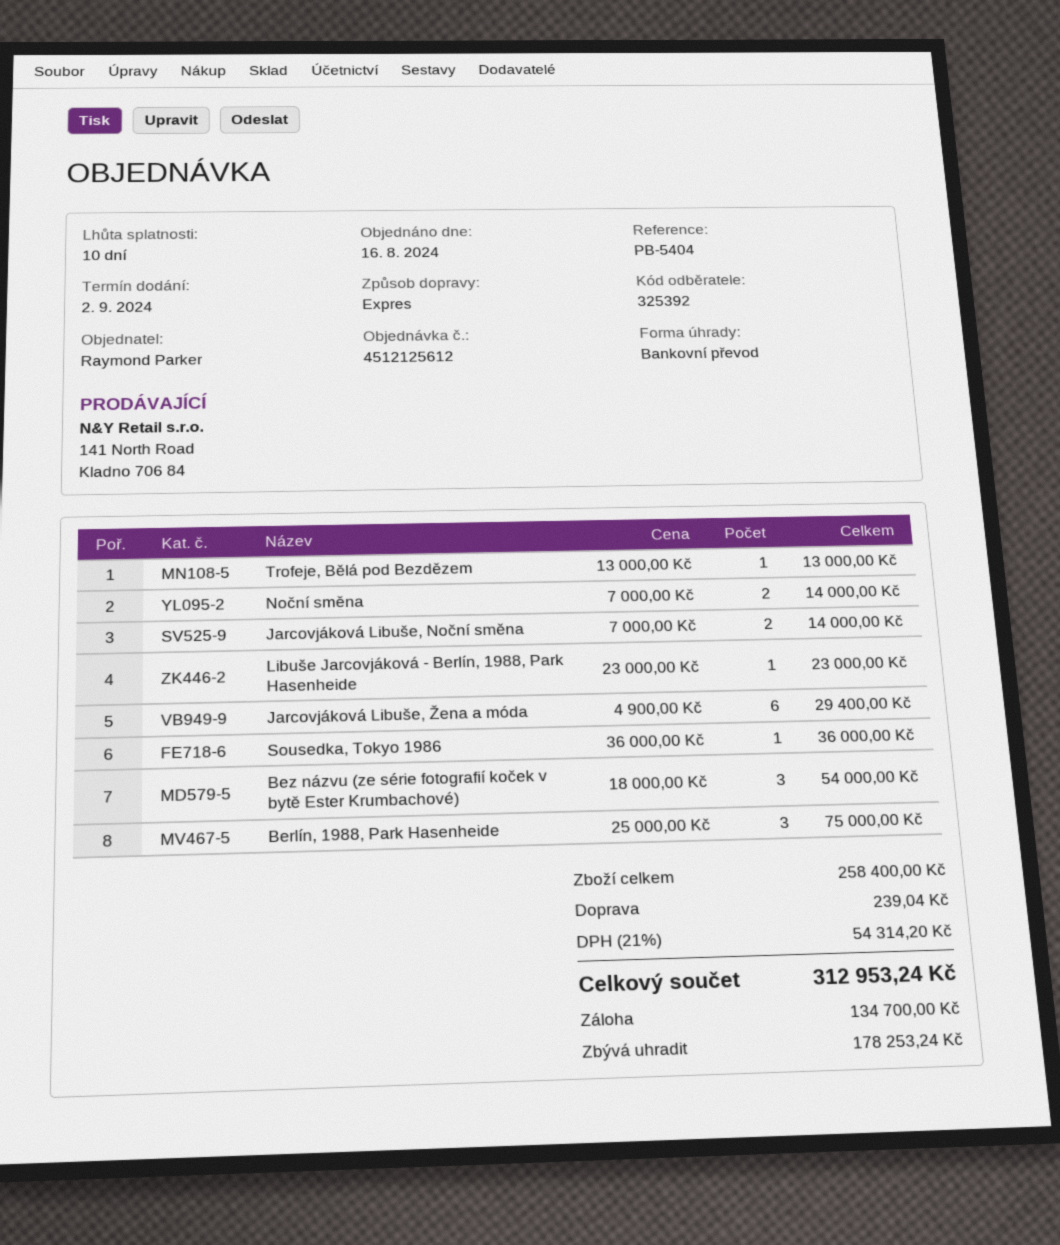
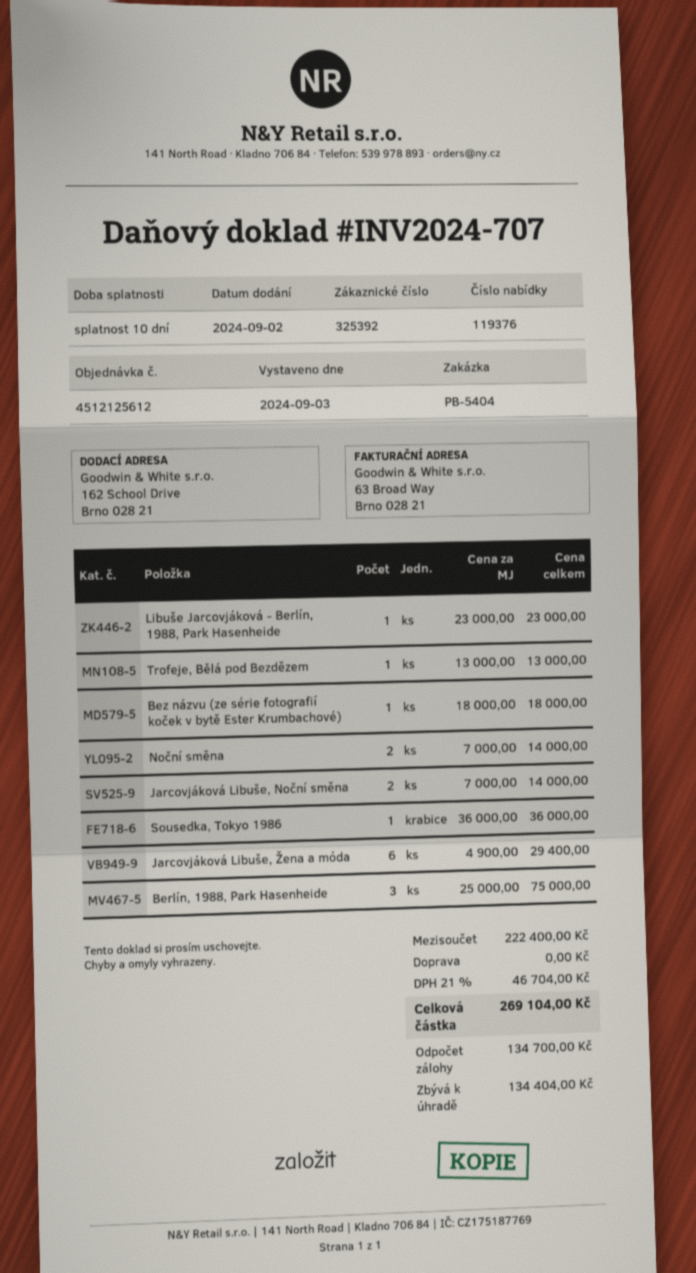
Bez názvu (ze série fotografií koček v bytě Ester Krumbachové): 3 x 18000.00 = 54000.00 -> 1 x 18000.00 = 18000.00
subtotal: 258400.00 -> 222400.00
shipping: 239.04 -> 0.00
tax: 21% = 54314.20 -> 21% = 46704.00
total: 312953.24 -> 269104.00
balance: 178253.24 -> 134404.00

